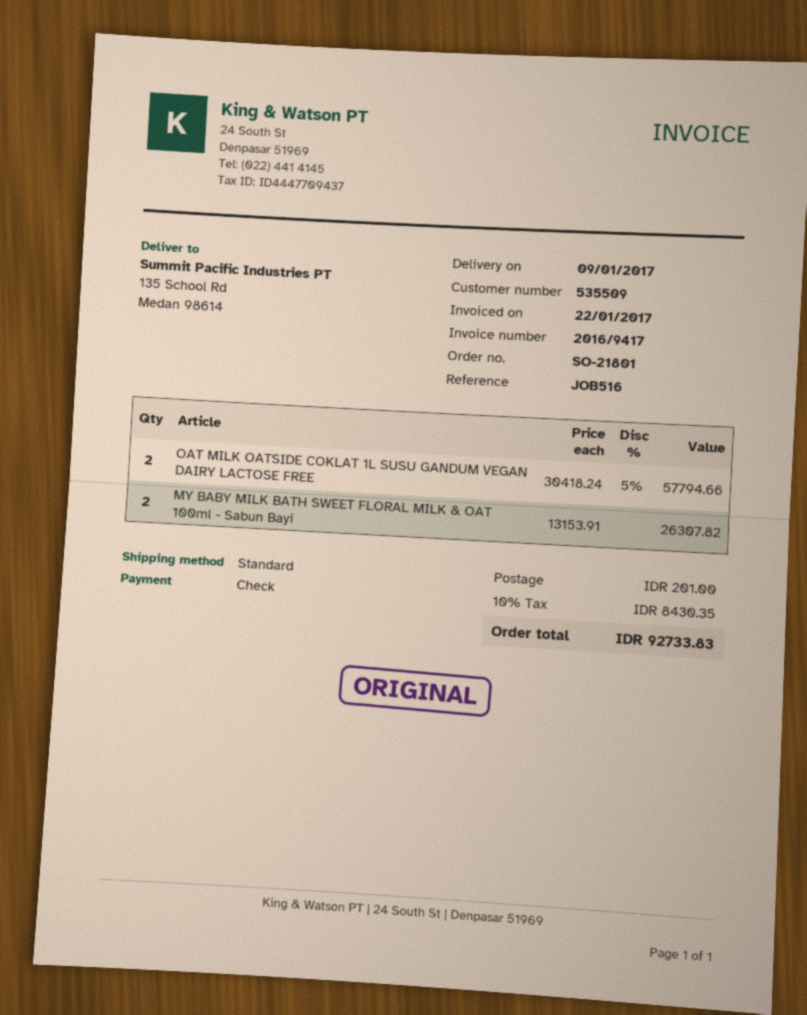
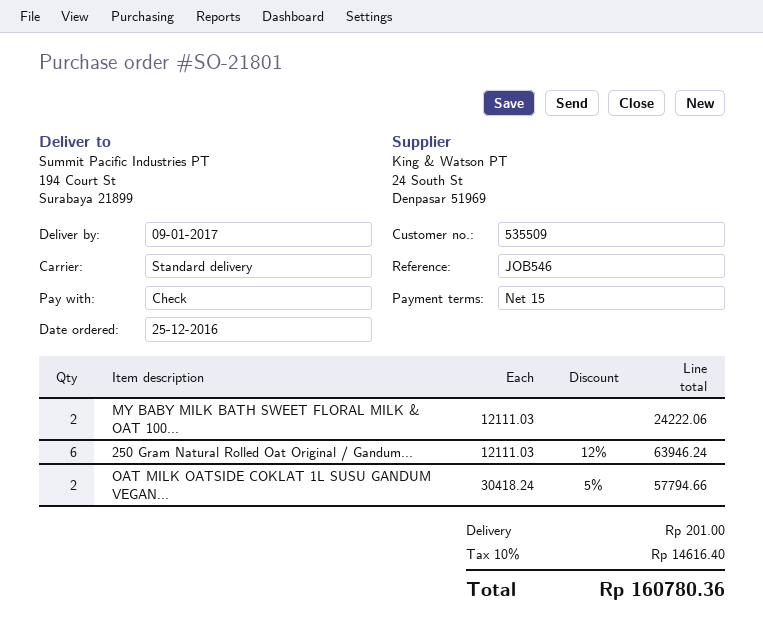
reference: JOB516 -> JOB546
ship to: 135 School Rd, Medan 98614 -> 194 Court St, Surabaya 21899
MY BABY MILK BATH SWEET FLORAL MILK & OAT 100ml - Sabun Bayi: 2 x 13153.91 = 26307.82 -> 2 x 12111.03 = 24222.06
250 Gram Natural Rolled Oat Original / Gandum...: none -> 6 x 12111.03 - 12% = 63946.24
tax: 10% = 8430.35 -> 10% = 14616.40
total: 92733.83 -> 160780.36

